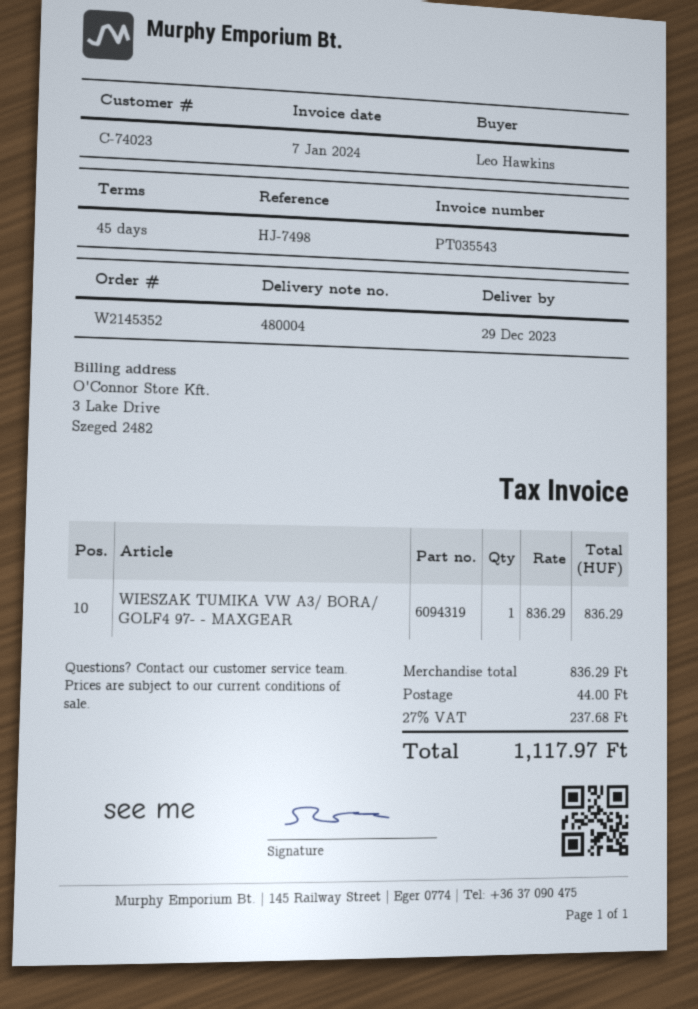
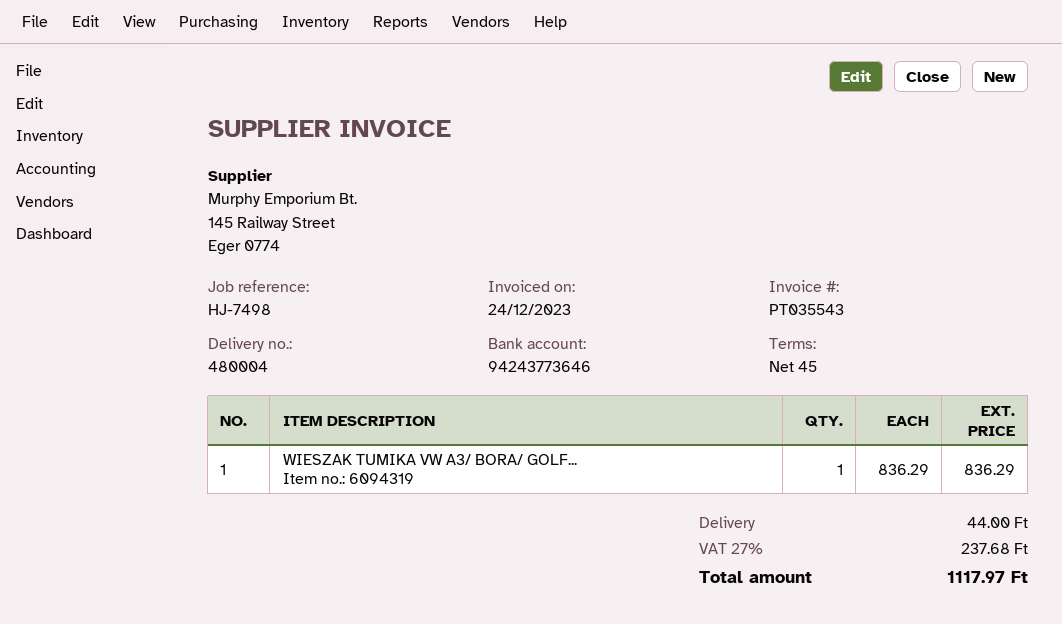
invoice date: 2024-01-07 -> 2023-12-24

